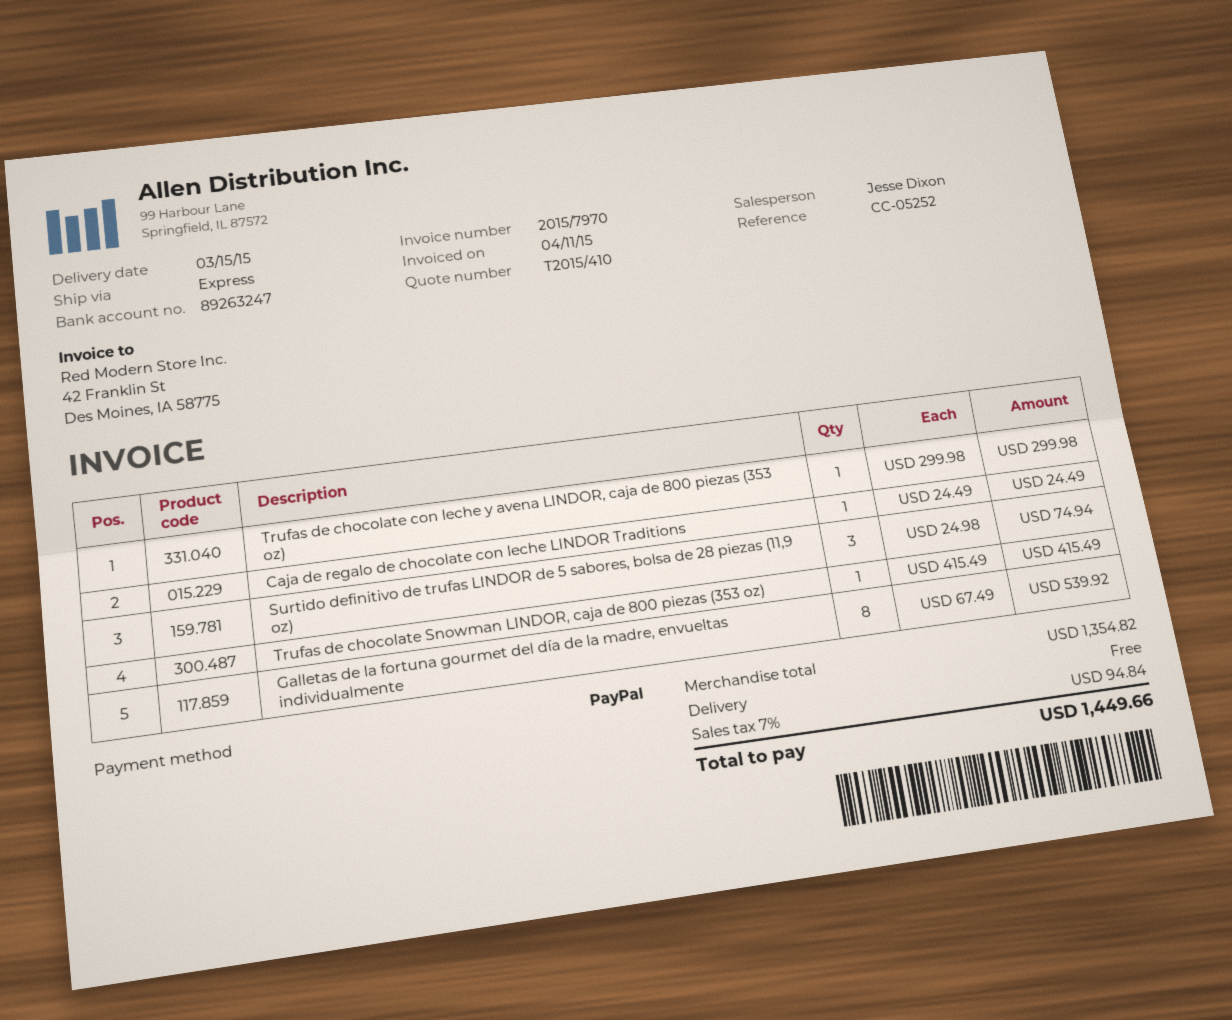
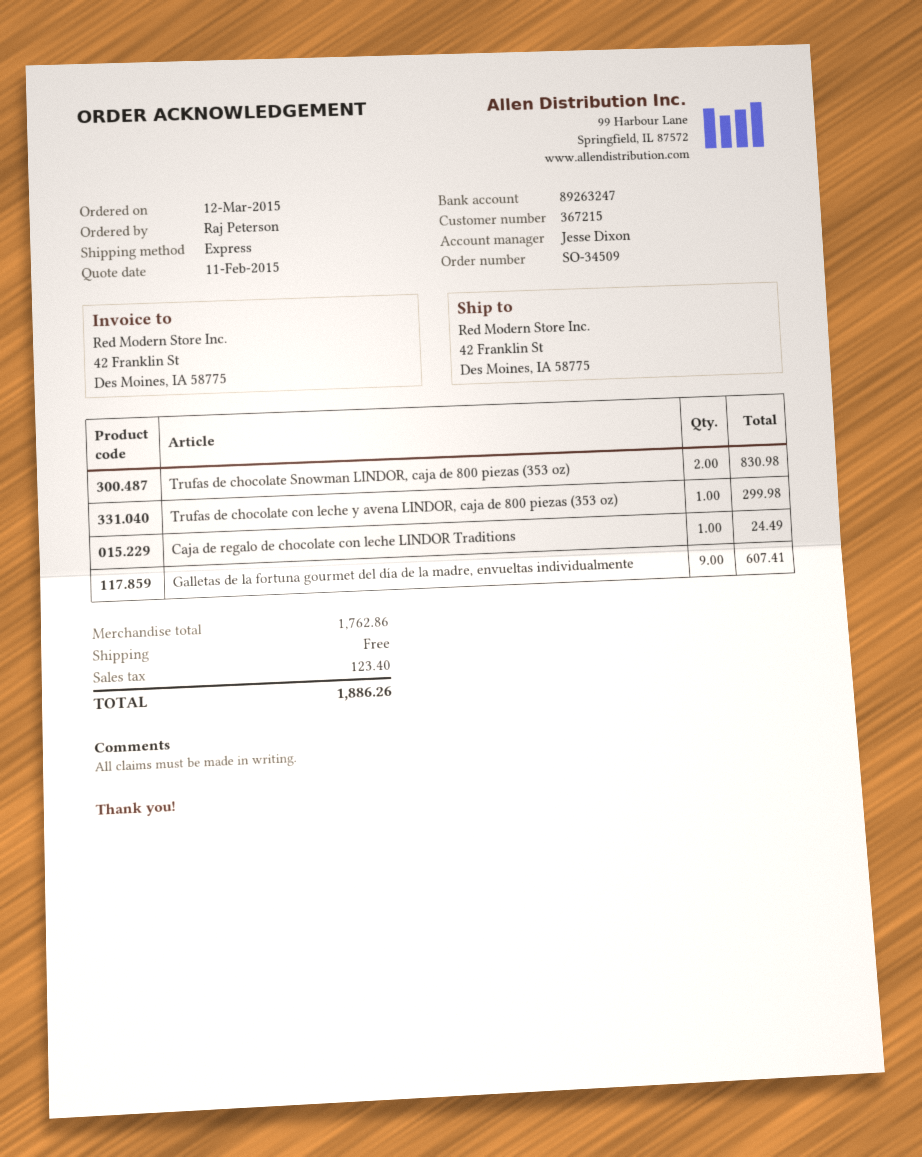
Surtido definitivo de trufas LINDOR de 5 sabores, bolsa de 28 piezas (11,9 oz): 3 for 74.94 -> none
Trufas de chocolate Snowman LINDOR, caja de 800 piezas (353 oz): 1 for 415.49 -> 2 for 830.98
Galletas de la fortuna gourmet del día de la madre, envueltas individualmente: 8 for 539.92 -> 9 for 607.41
subtotal: 1354.82 -> 1762.86
tax: 94.84 -> 123.40
total: 1449.66 -> 1886.26

